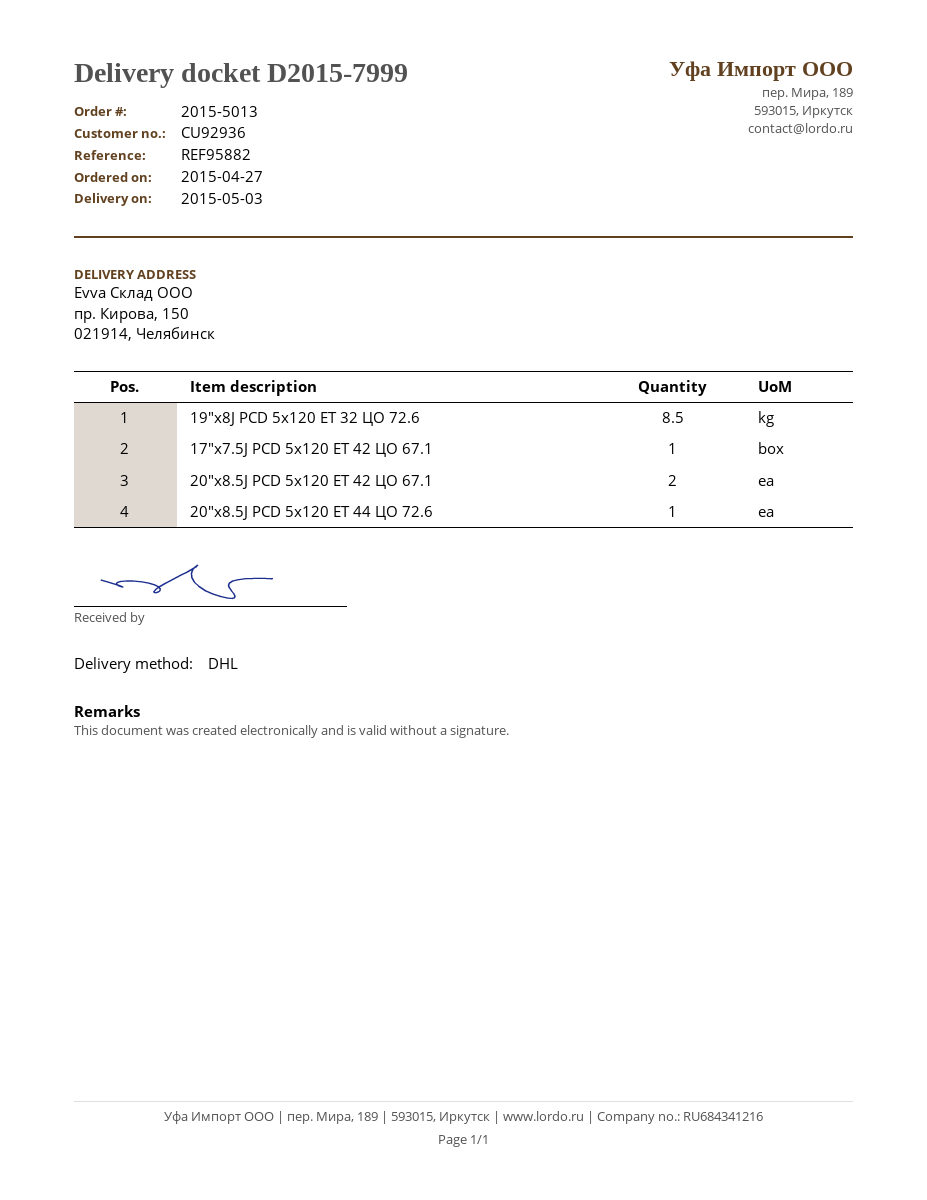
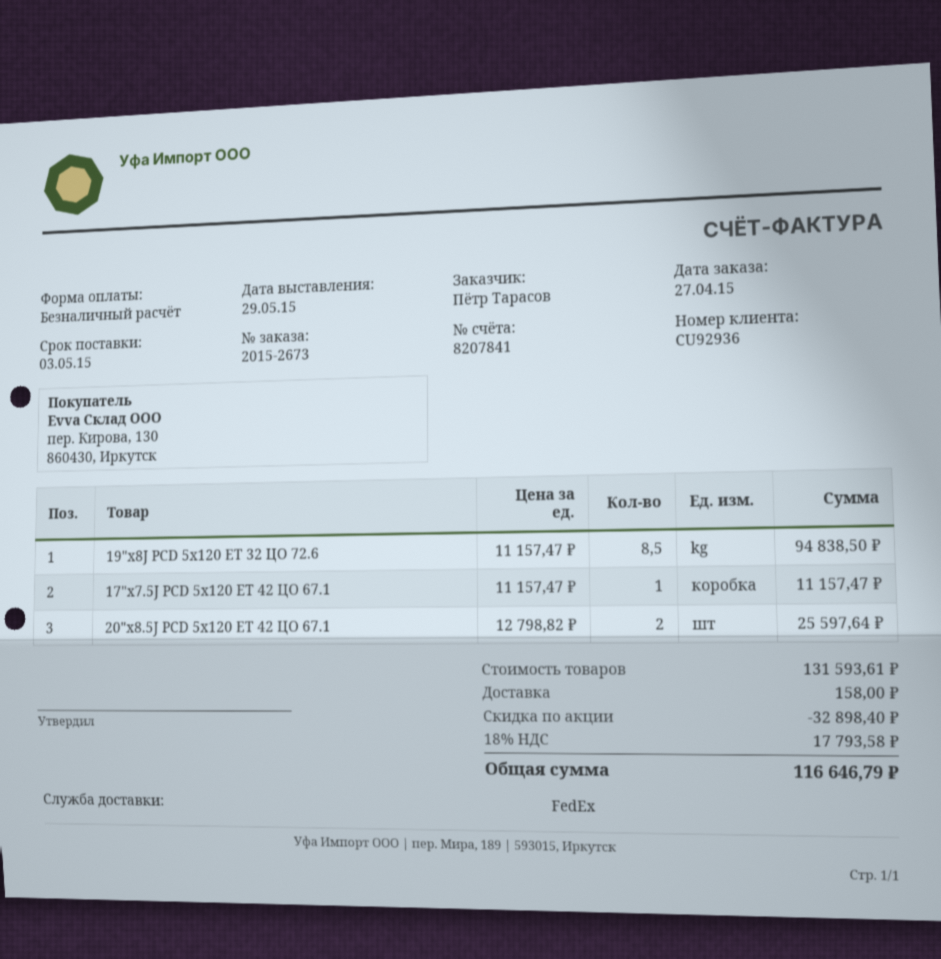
order number: 2015-5013 -> 2015-2673
shipping method: DHL -> FedEx
20"x8.5J PCD 5x120 ЕТ 44 ЦО 72.6: 1 -> none

